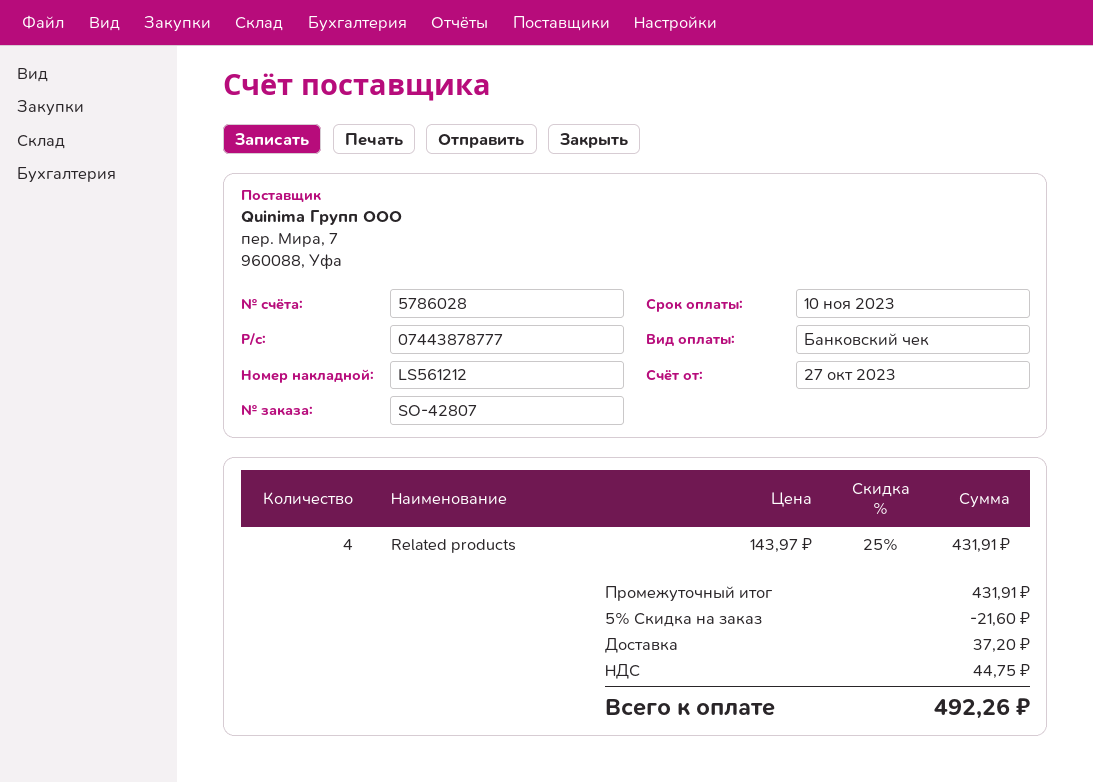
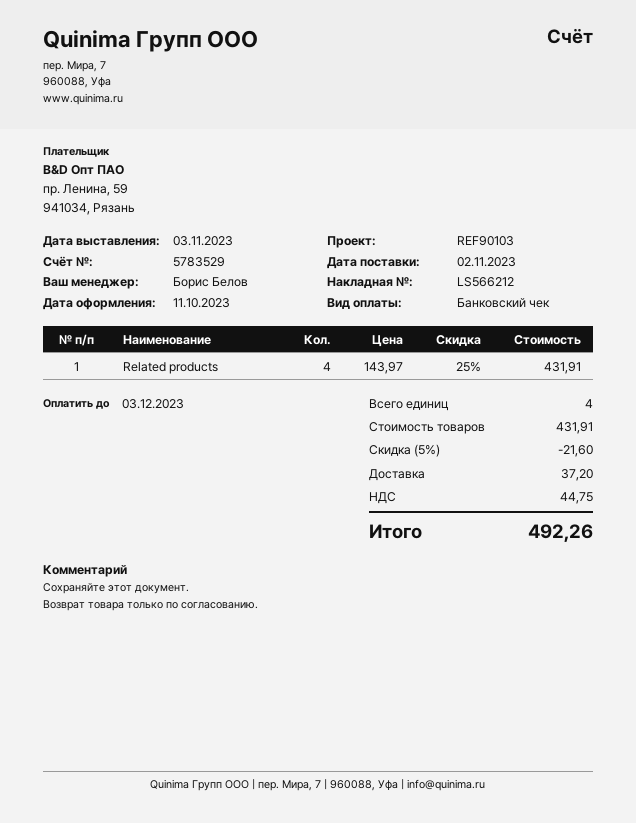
delivery note number: LS561212 -> LS566212
invoice number: 5786028 -> 5783529
invoice date: 2023-10-27 -> 2023-11-03
due date: 2023-11-10 -> 2023-12-03

